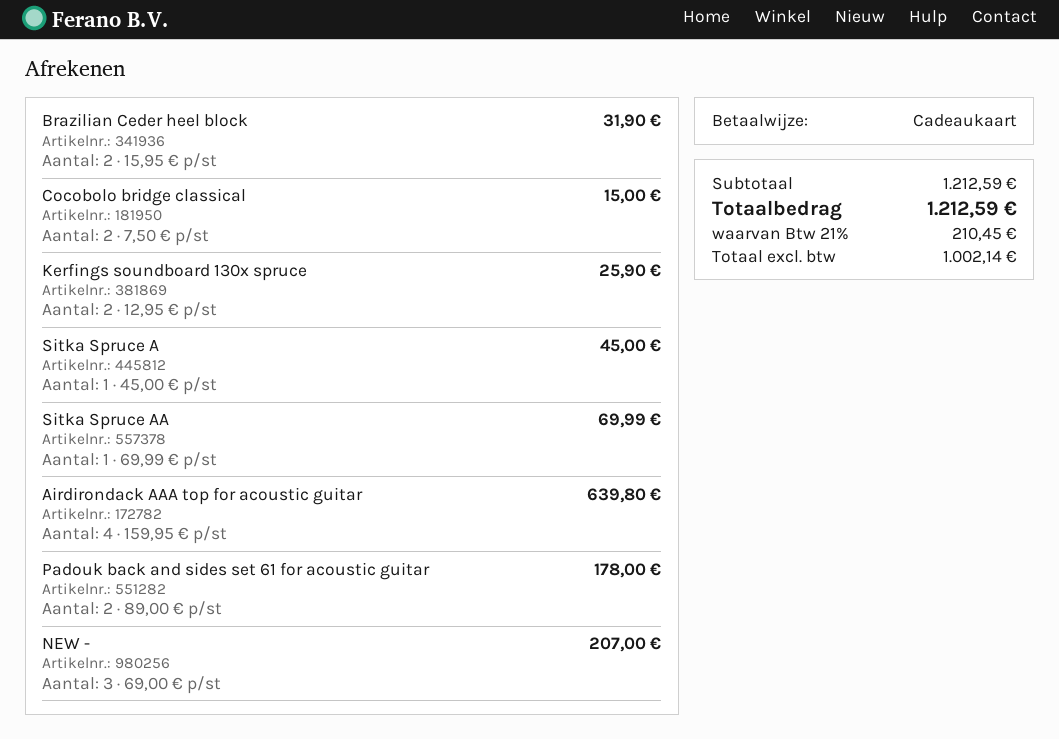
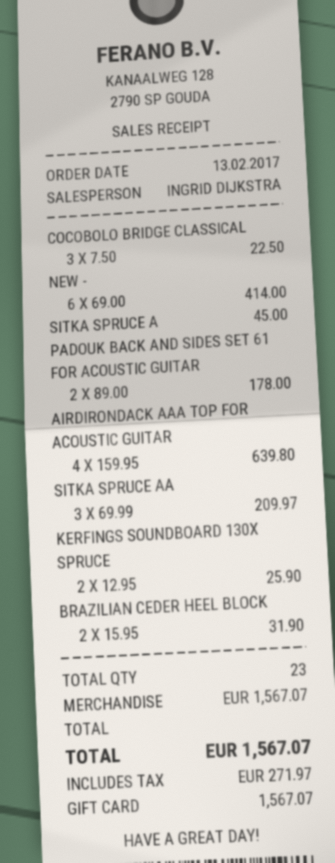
Cocobolo bridge classical: 2 x 7.50 = 15.00 -> 3 x 7.50 = 22.50
Sitka Spruce AA: 1 x 69.99 = 69.99 -> 3 x 69.99 = 209.97
NEW -: 3 x 69.00 = 207.00 -> 6 x 69.00 = 414.00
subtotal: 1212.59 -> 1567.07
tax: 210.45 -> 271.97
total: 1212.59 -> 1567.07

